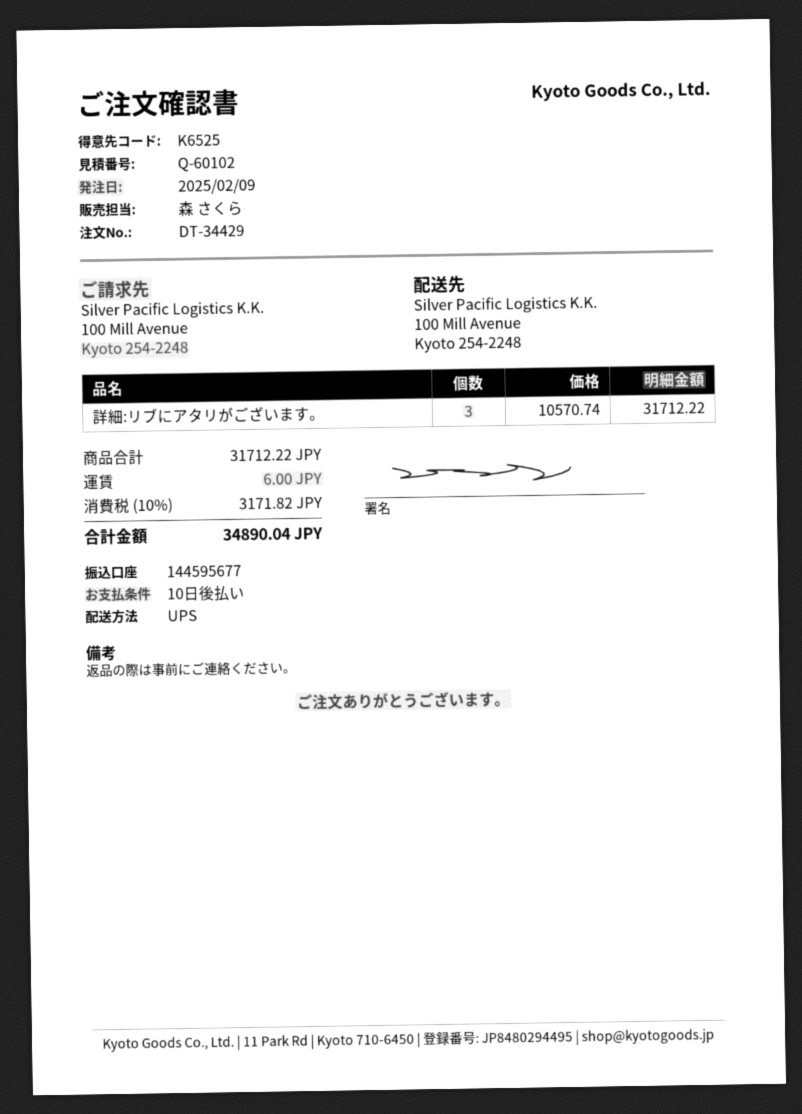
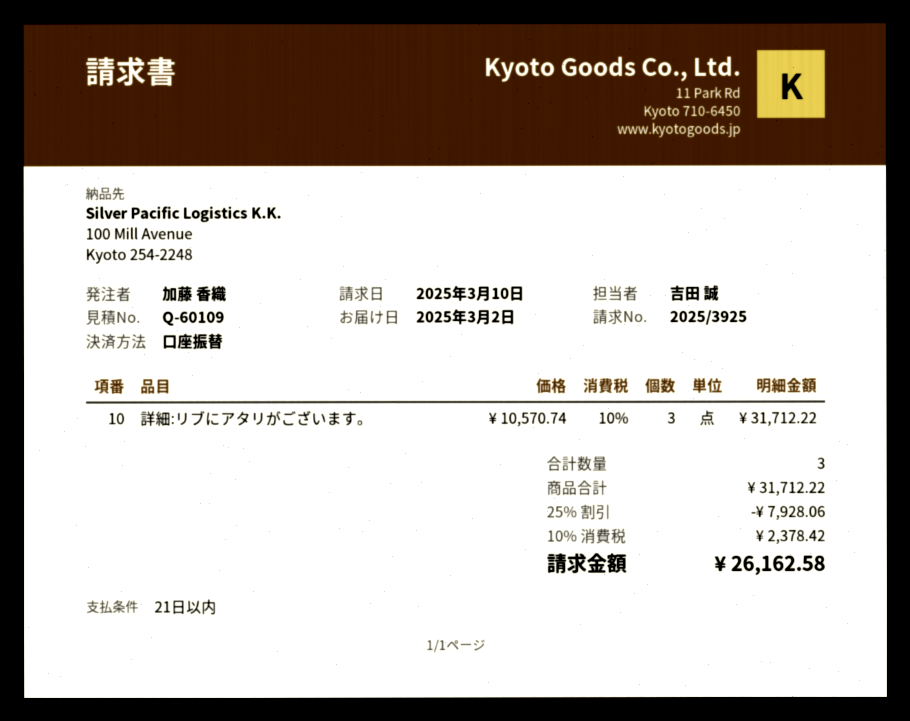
quote number: Q-60102 -> Q-60109
payment terms: 10 days -> 21 days
sales rep: 森 さくら -> 吉田 誠
discount: none -> 25% = 7928.06
shipping: 6.00 -> none
tax: 10% = 3171.82 -> 10% = 2378.42
total: 34890.04 -> 26162.58

